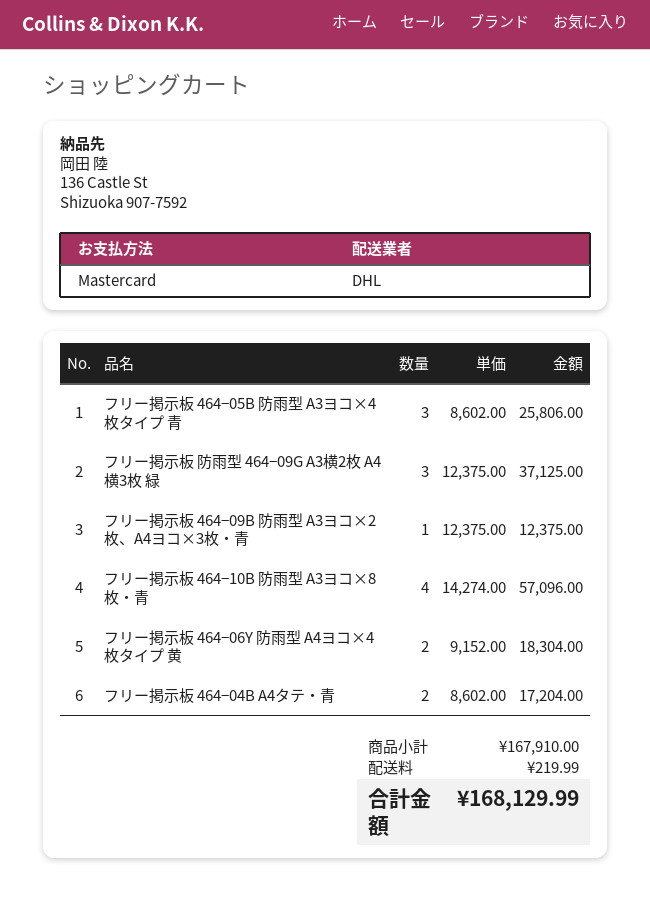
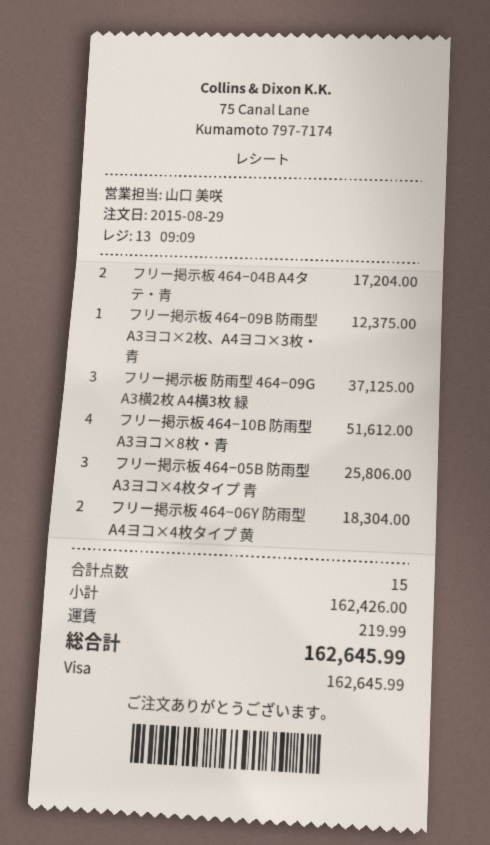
payment method: Mastercard -> Visa
フリー掲示板 464−10B 防雨型 A3ヨコ×8枚・青: 4 for 57096.00 -> 4 for 51612.00
subtotal: 167910.00 -> 162426.00
total: 168129.99 -> 162645.99

